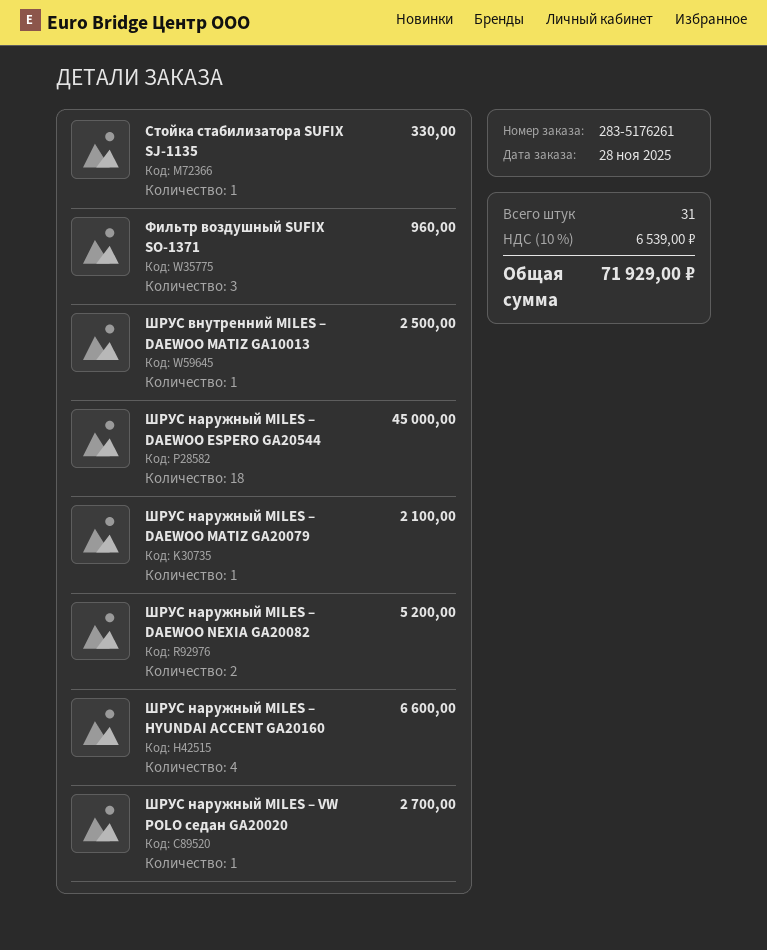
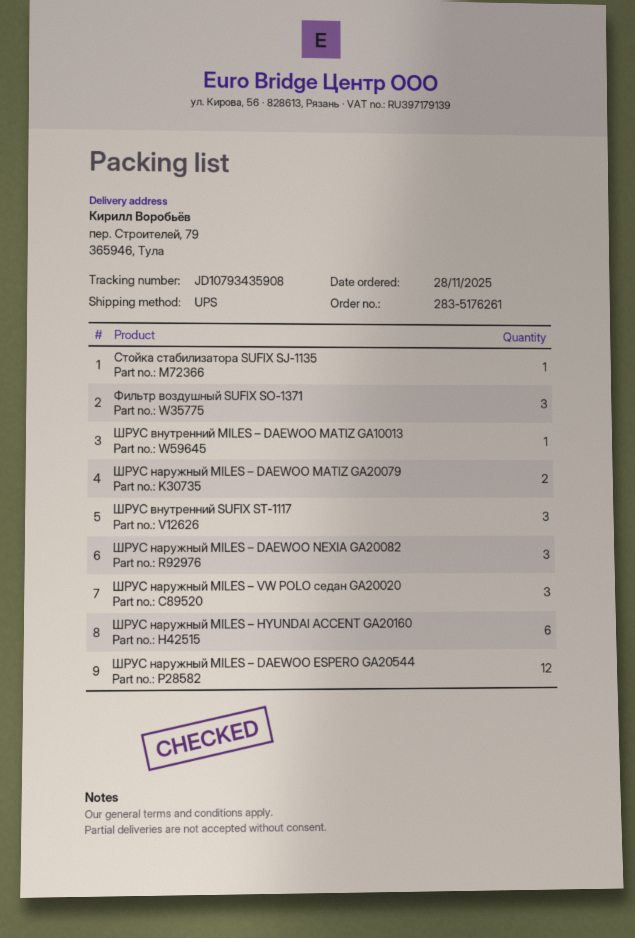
ШРУС наружный MILES – DAEWOO ESPERO GA20544: 18 -> 12
ШРУС наружный MILES – DAEWOO MATIZ GA20079: 1 -> 2
ШРУС наружный MILES – DAEWOO NEXIA GA20082: 2 -> 3
ШРУС наружный MILES – HYUNDAI ACCENT GA20160: 4 -> 6
ШРУС наружный MILES – VW POLO седан GA20020: 1 -> 3
ШРУС внутренний SUFIX ST-1117: none -> 3

